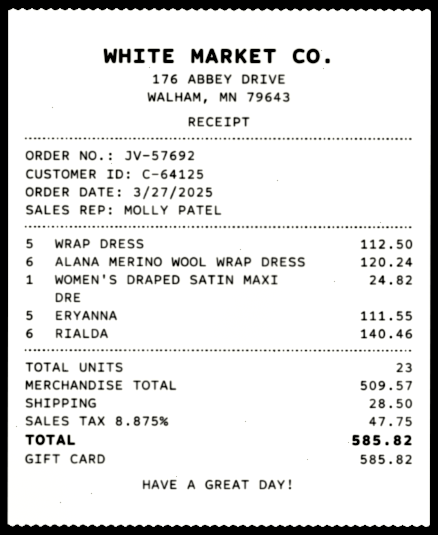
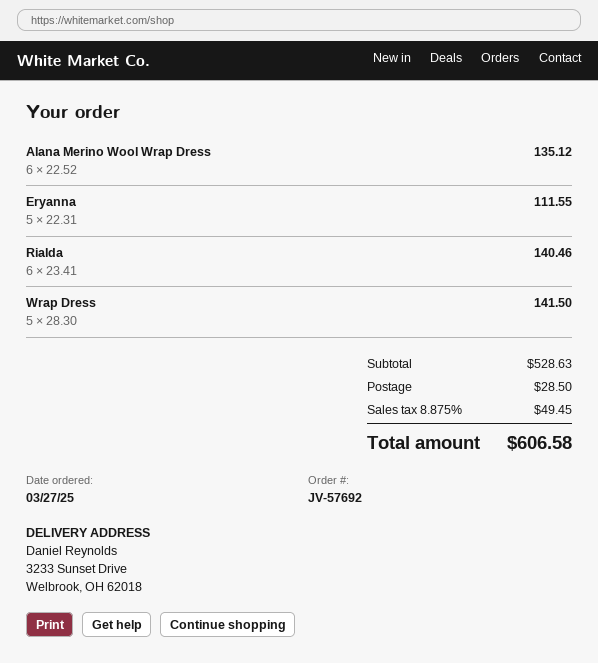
WRAP DRESS: 5 for 112.50 -> 5 for 141.50
ALANA MERINO WOOL WRAP DRESS: 6 for 120.24 -> 6 for 135.12
WOMEN'S DRAPED SATIN MAXI DRE: 1 for 24.82 -> none
subtotal: 509.57 -> 528.63
tax: 8.875% = 47.75 -> 8.875% = 49.45
total: 585.82 -> 606.58

